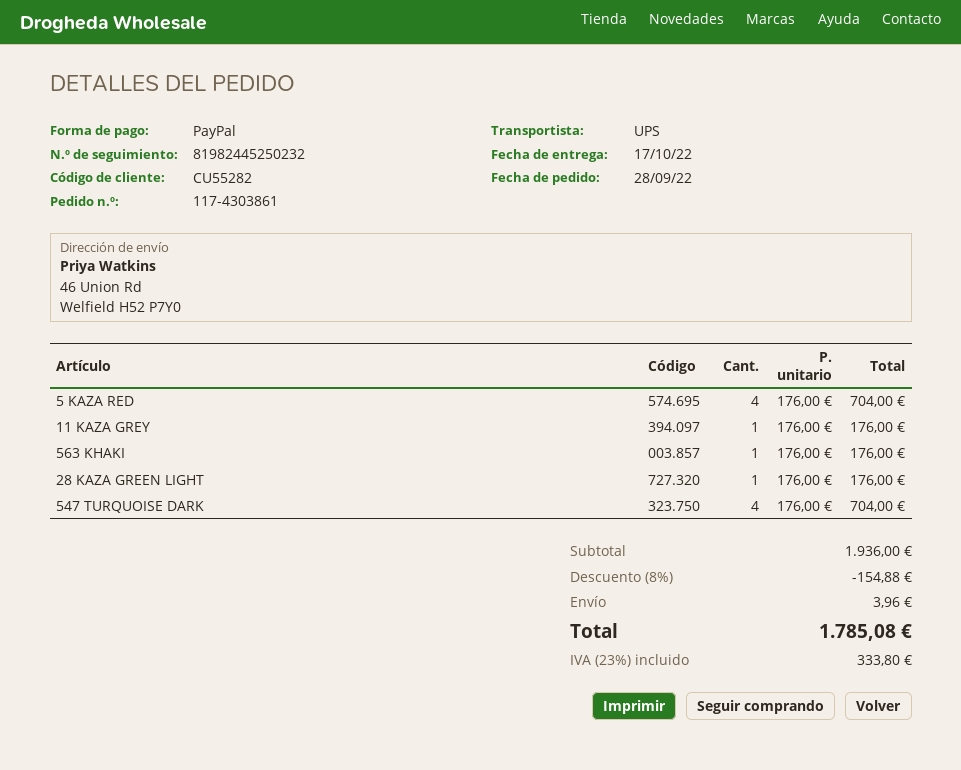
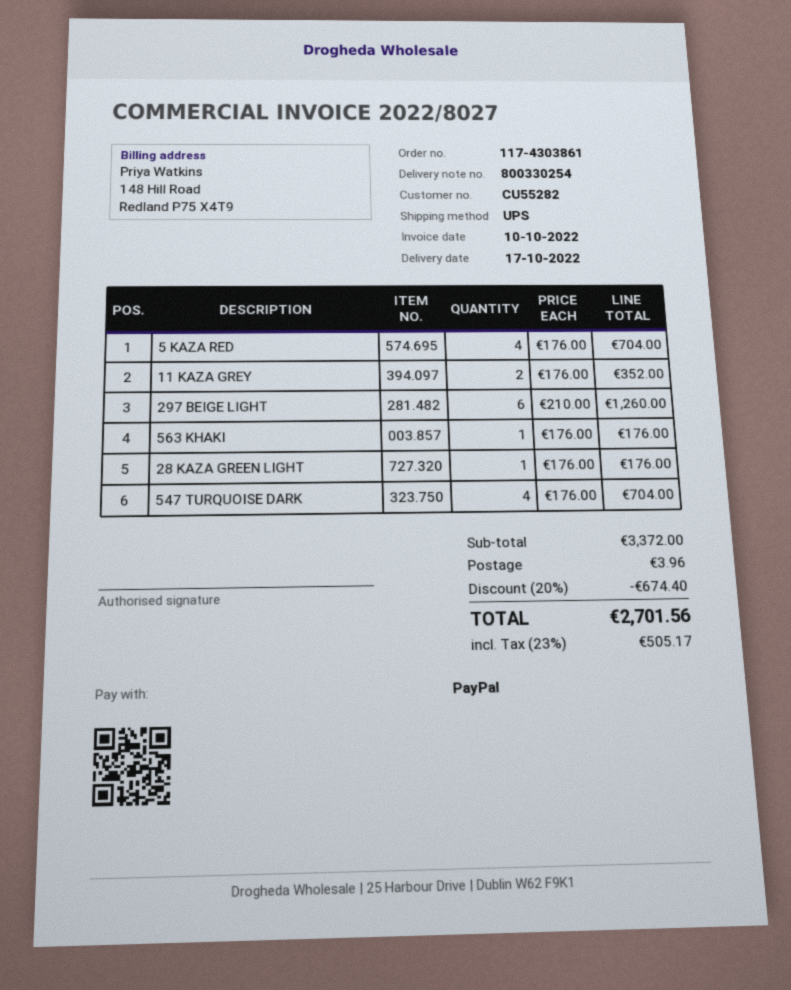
11 KAZA GREY: 1 x 176.00 = 176.00 -> 2 x 176.00 = 352.00
297 BEIGE LIGHT: none -> 6 x 210.00 = 1260.00
subtotal: 1936.00 -> 3372.00
discount: 8% = 154.88 -> 20% = 674.40
tax: 23% = 333.80 -> 23% = 505.17
total: 1785.08 -> 2701.56

